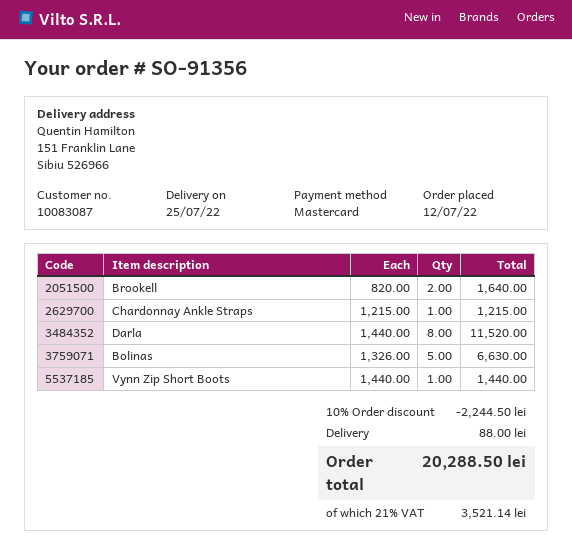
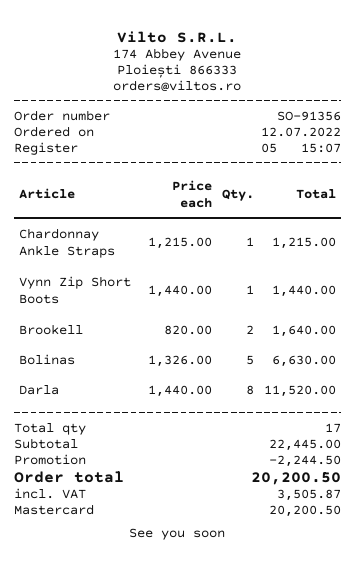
shipping: 88.00 -> none
tax: 3521.14 -> 3505.87
total: 20288.50 -> 20200.50

